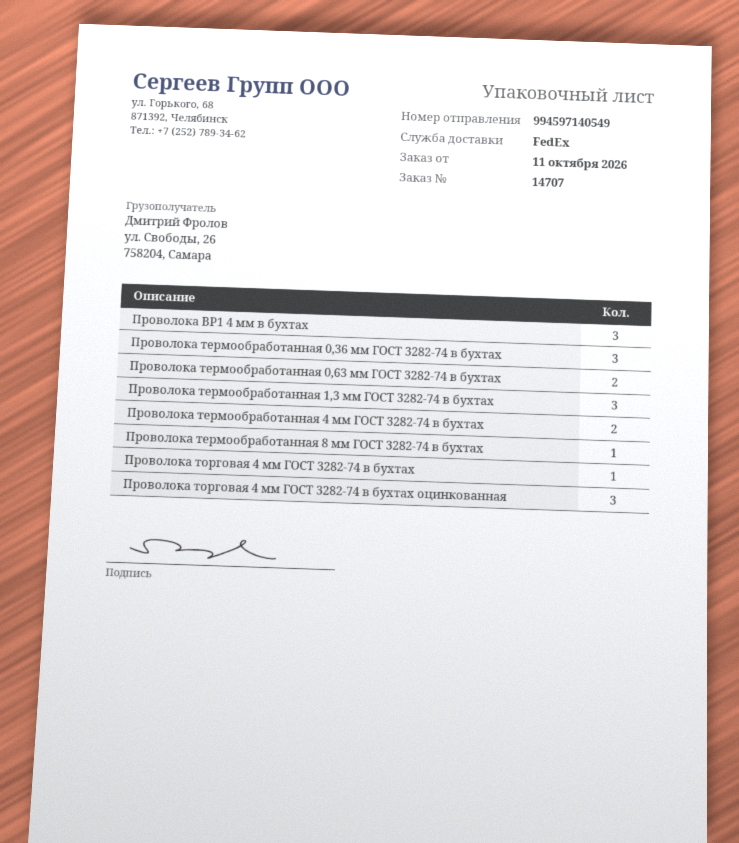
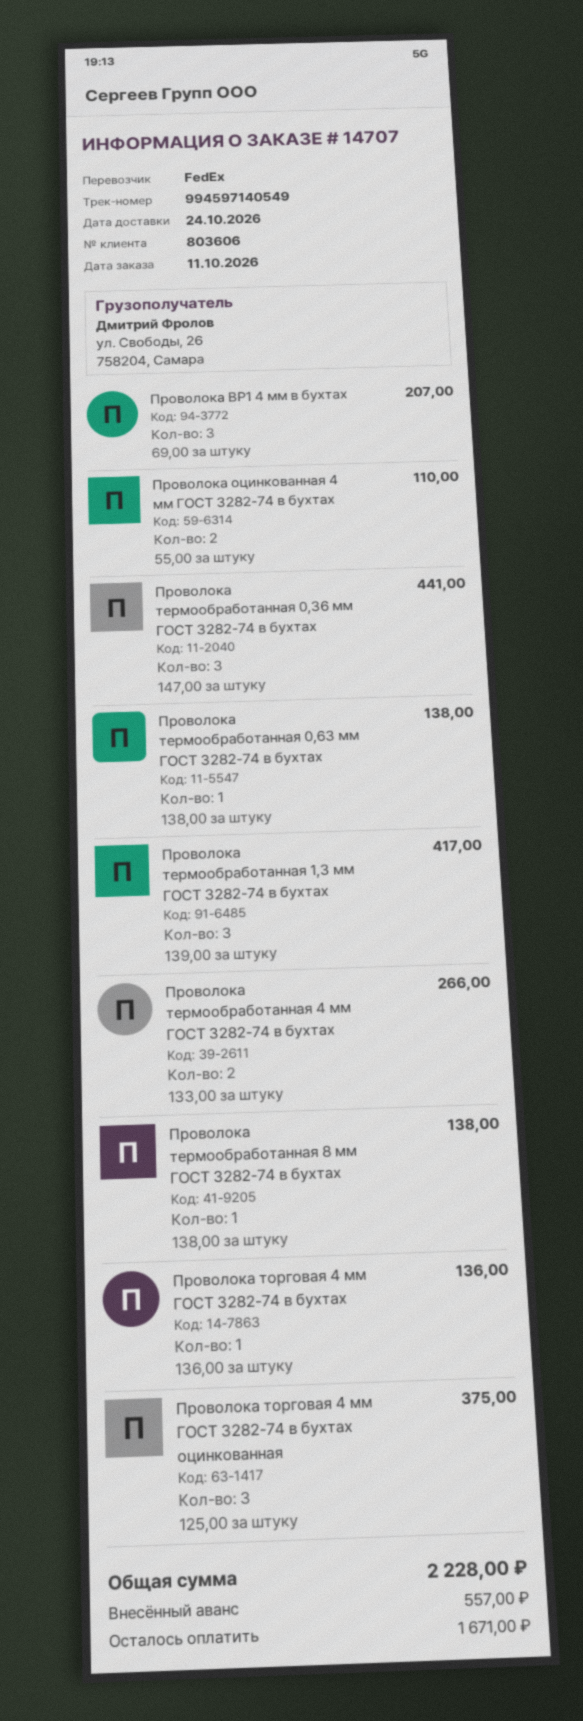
Проволока термообработанная 0,63 мм ГОСТ 3282-74 в бухтах: 2 -> 1
Проволока оцинкованная 4 мм ГОСТ 3282-74 в бухтах: none -> 2

